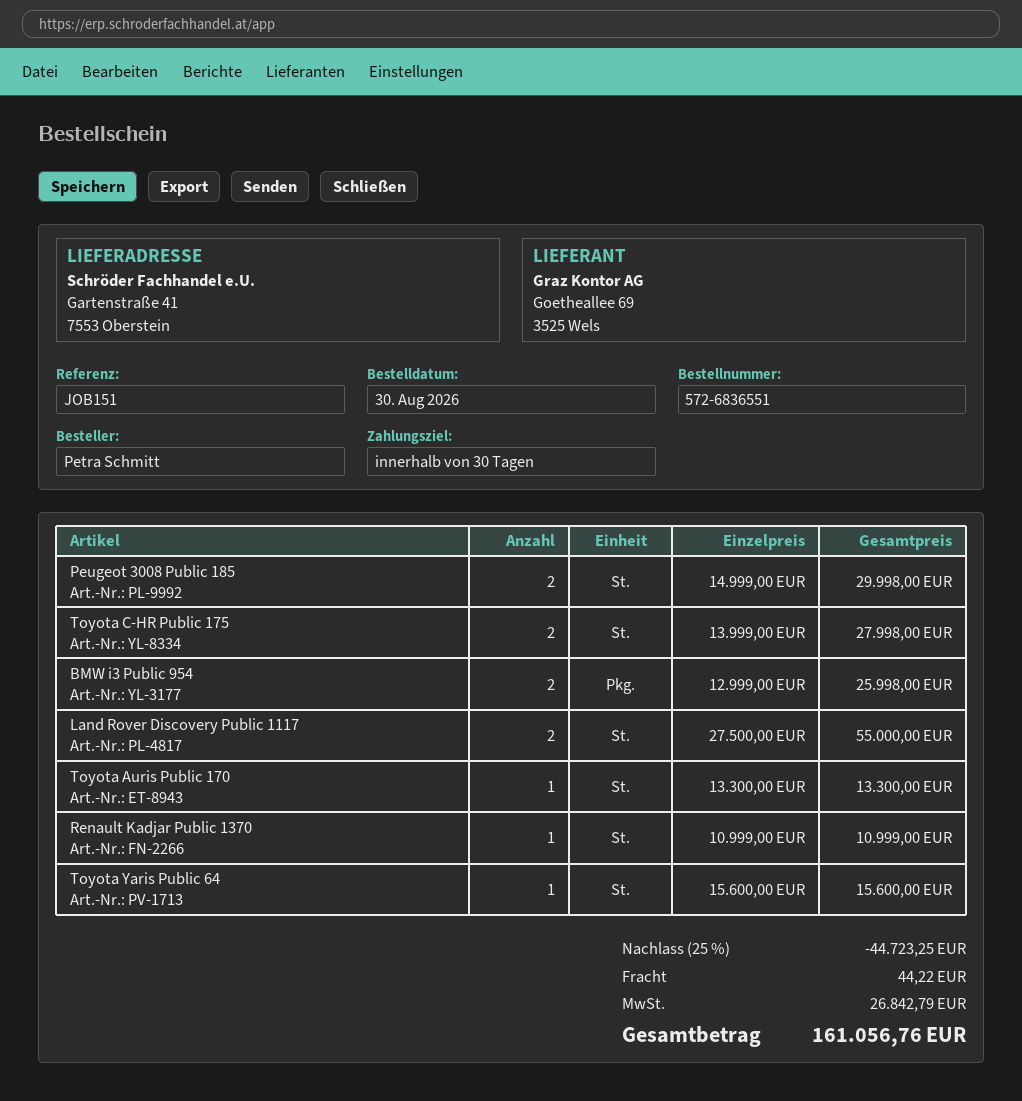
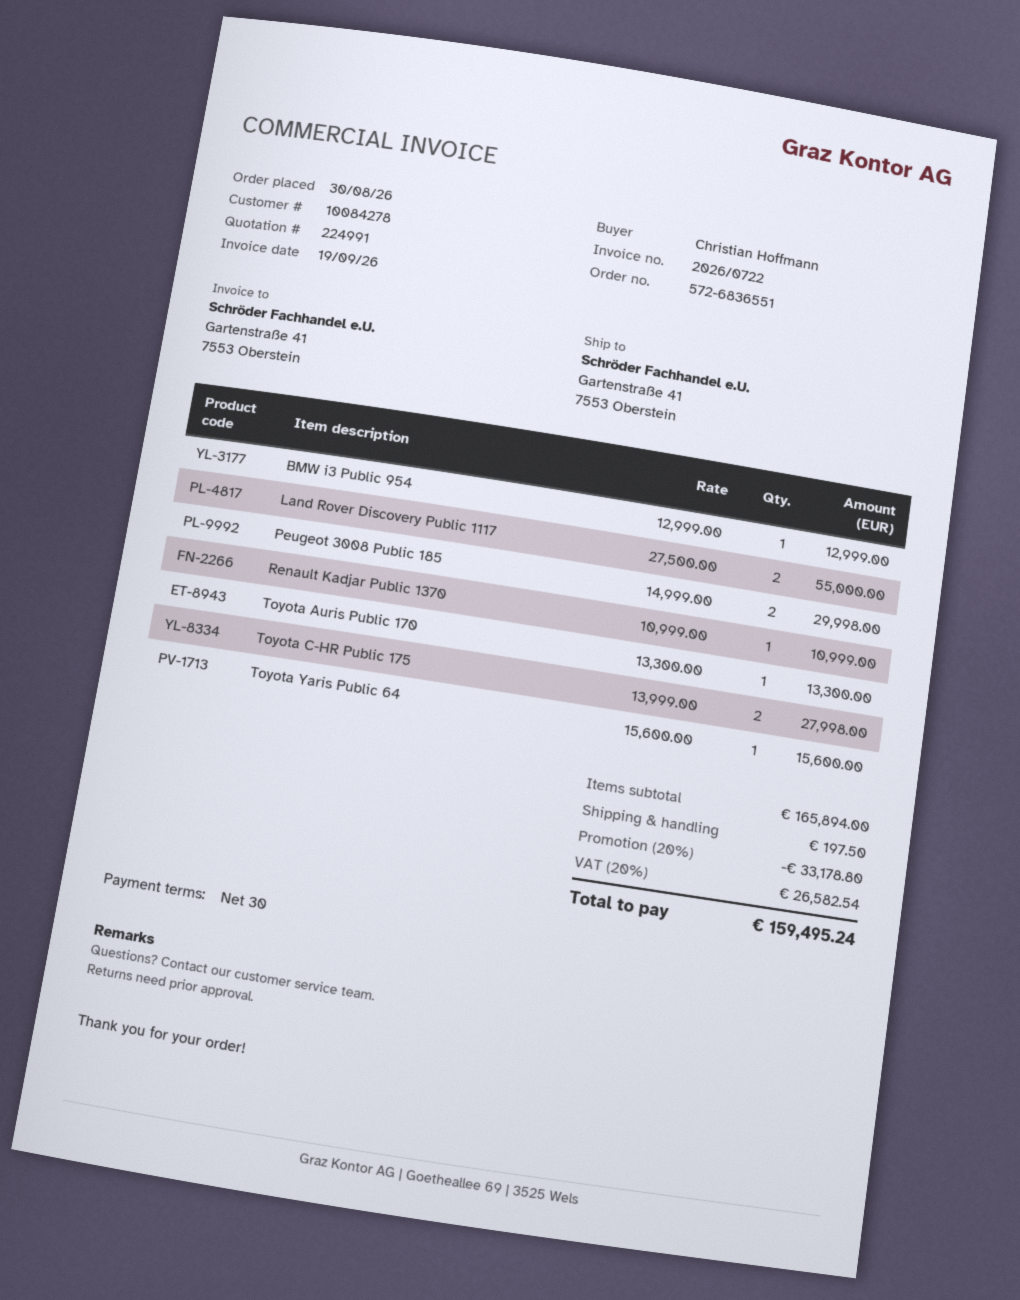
ordered by: Petra Schmitt -> Christian Hoffmann
BMW i3 Public 954: 2 x 12999.00 = 25998.00 -> 1 x 12999.00 = 12999.00
discount: 25% = 44723.25 -> 20% = 33178.80
shipping: 44.22 -> 197.50
tax: 26842.79 -> 26582.54
total: 161056.76 -> 159495.24

